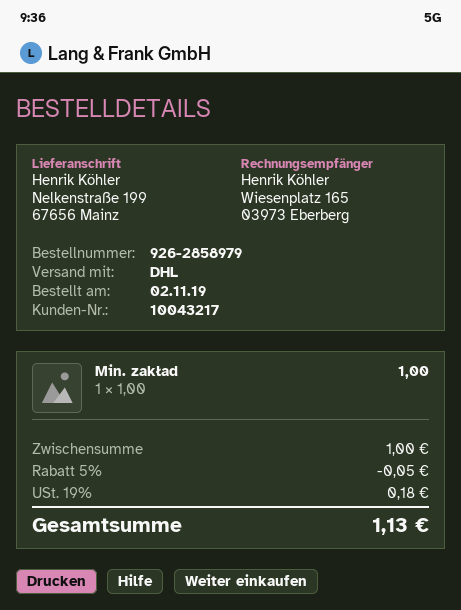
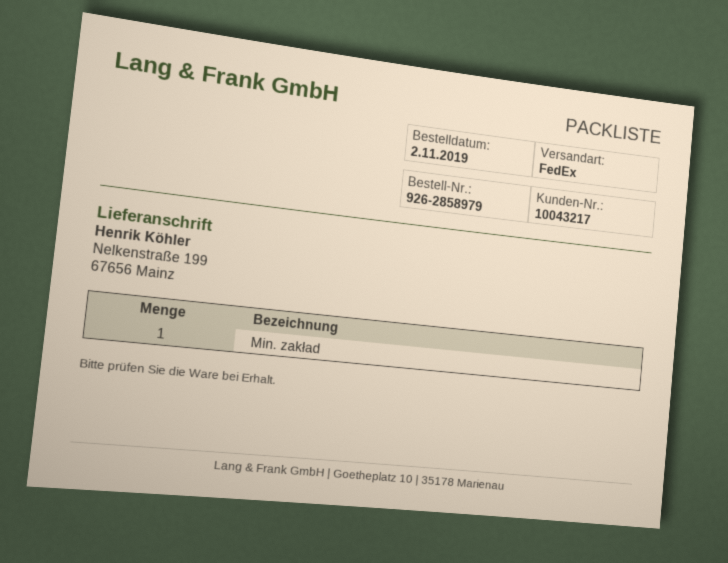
shipping method: DHL -> FedEx

